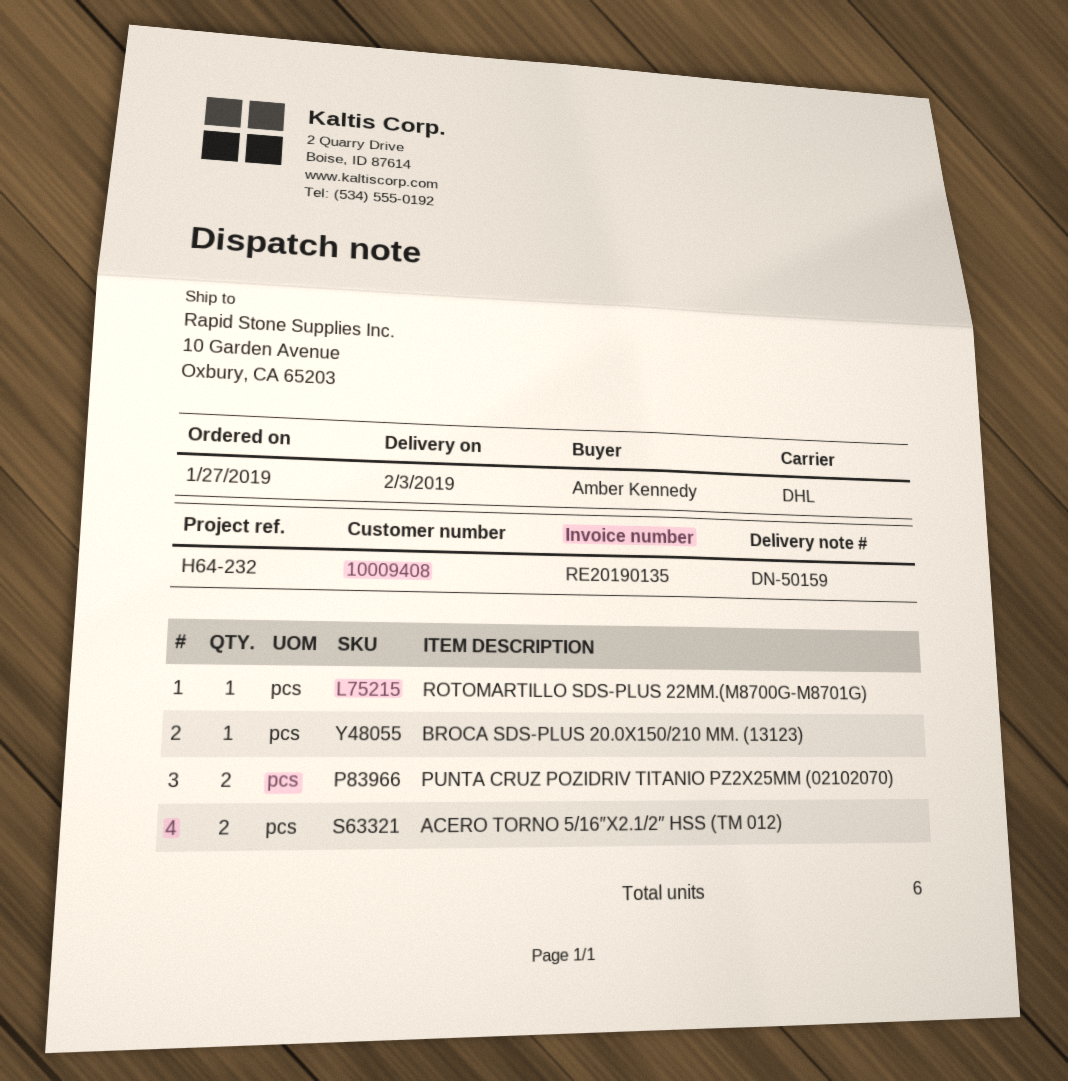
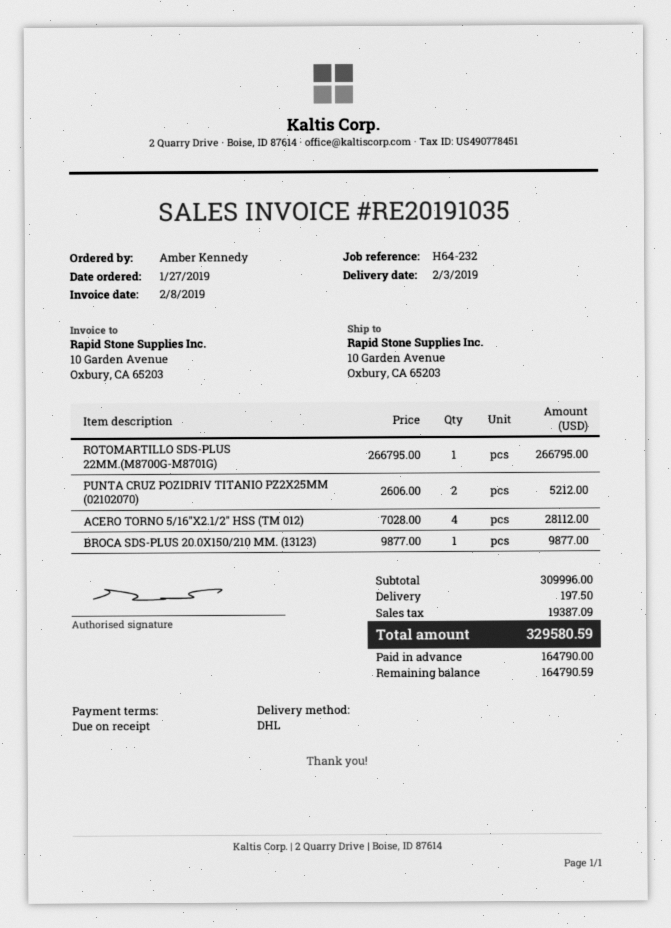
invoice number: RE20190135 -> RE20191035
ACERO TORNO 5/16″X2.1/2″ HSS (TM 012): 2 -> 4

